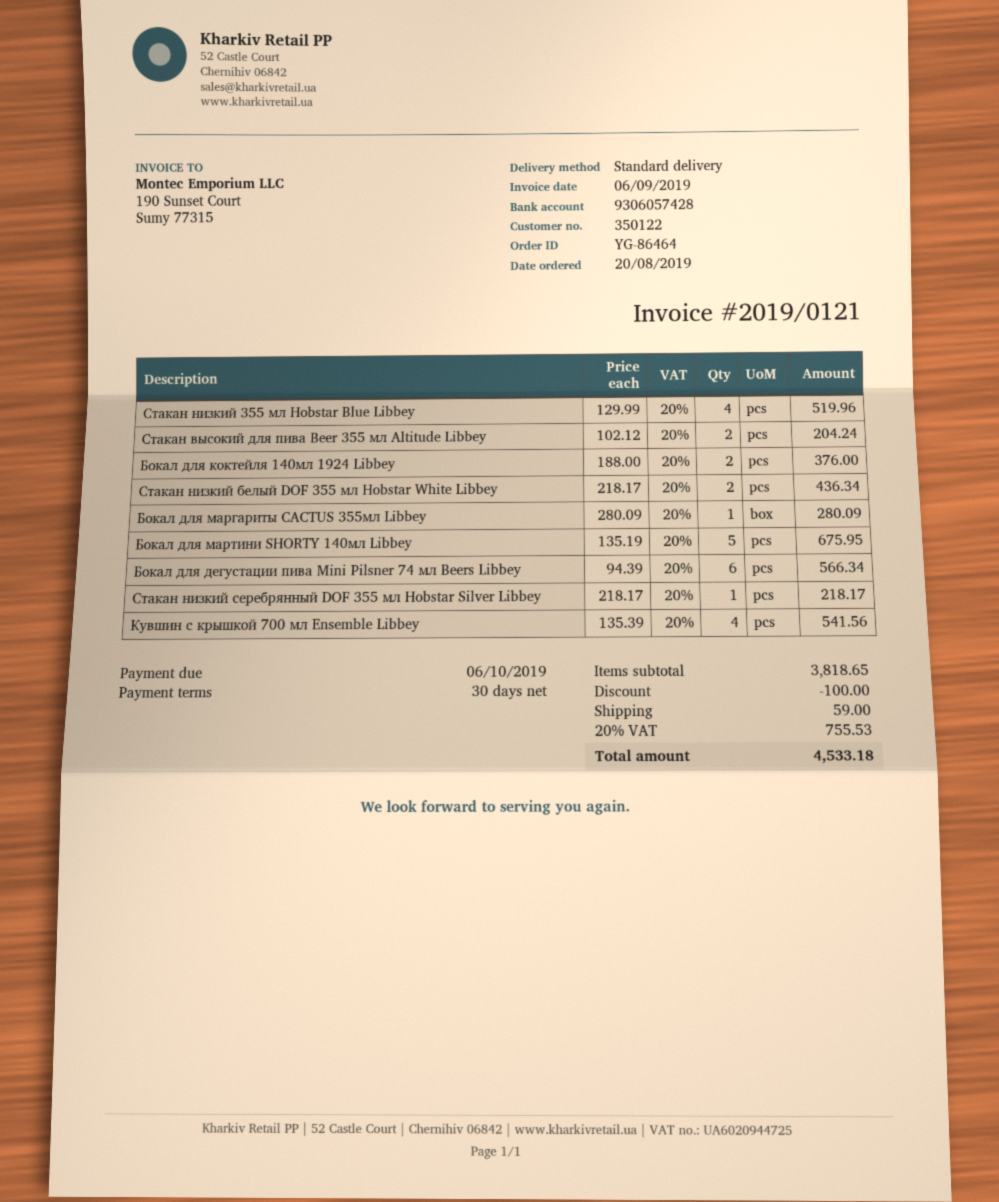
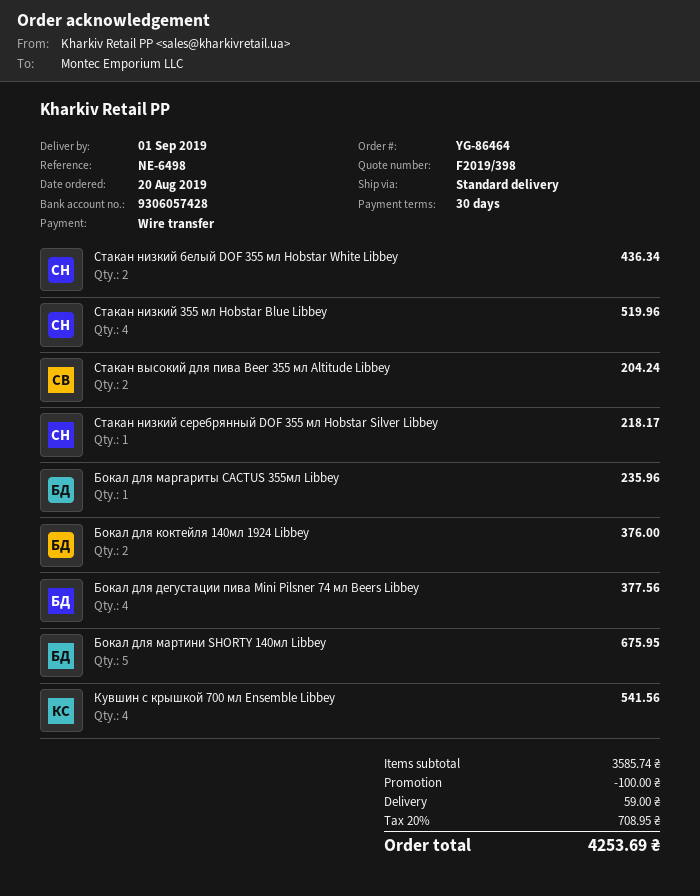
Бокал для маргариты CACTUS 355мл Libbey: 1 for 280.09 -> 1 for 235.96
Бокал для дегустации пива Mini Pilsner 74 мл Beers Libbey: 6 for 566.34 -> 4 for 377.56
subtotal: 3818.65 -> 3585.74
tax: 20% = 755.53 -> 20% = 708.95
total: 4533.18 -> 4253.69

